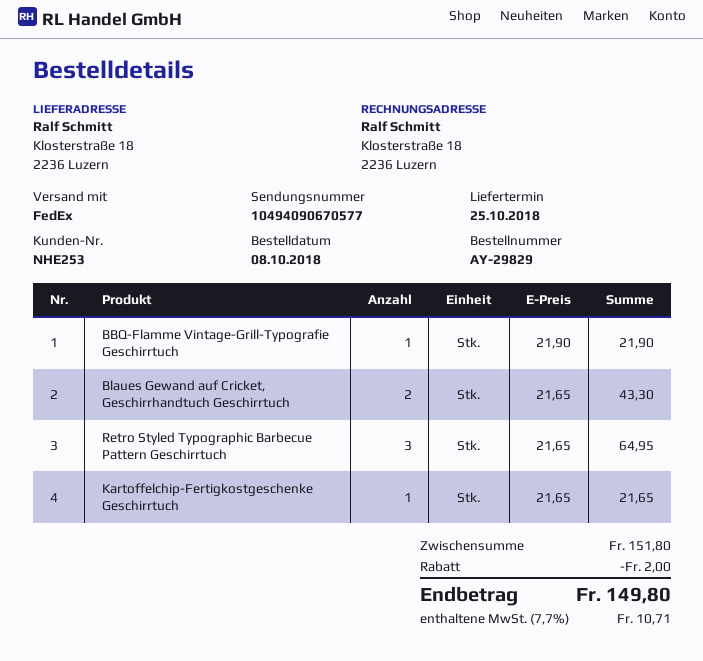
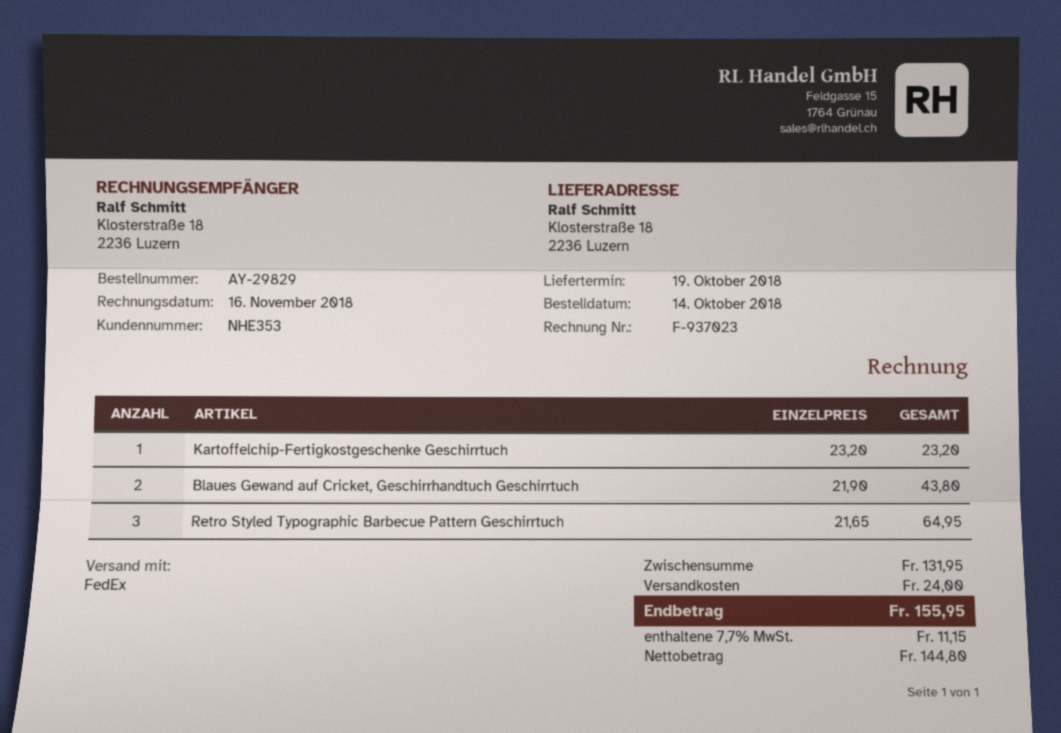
order date: 2018-10-08 -> 2018-10-14
delivery date: 2018-10-25 -> 2018-10-19
customer number: NHE253 -> NHE353
BBQ-Flamme Vintage-Grill-Typografie Geschirrtuch: 1 x 21.90 = 21.90 -> none
Blaues Gewand auf Cricket, Geschirrhandtuch Geschirrtuch: 2 x 21.65 = 43.30 -> 2 x 21.90 = 43.80
Kartoffelchip-Fertigkostgeschenke Geschirrtuch: 1 x 21.65 = 21.65 -> 1 x 23.20 = 23.20
subtotal: 151.80 -> 131.95
discount: 2.00 -> none
shipping: none -> 24.00
tax: 7.7% = 10.71 -> 7.7% = 11.15
total: 149.80 -> 155.95

